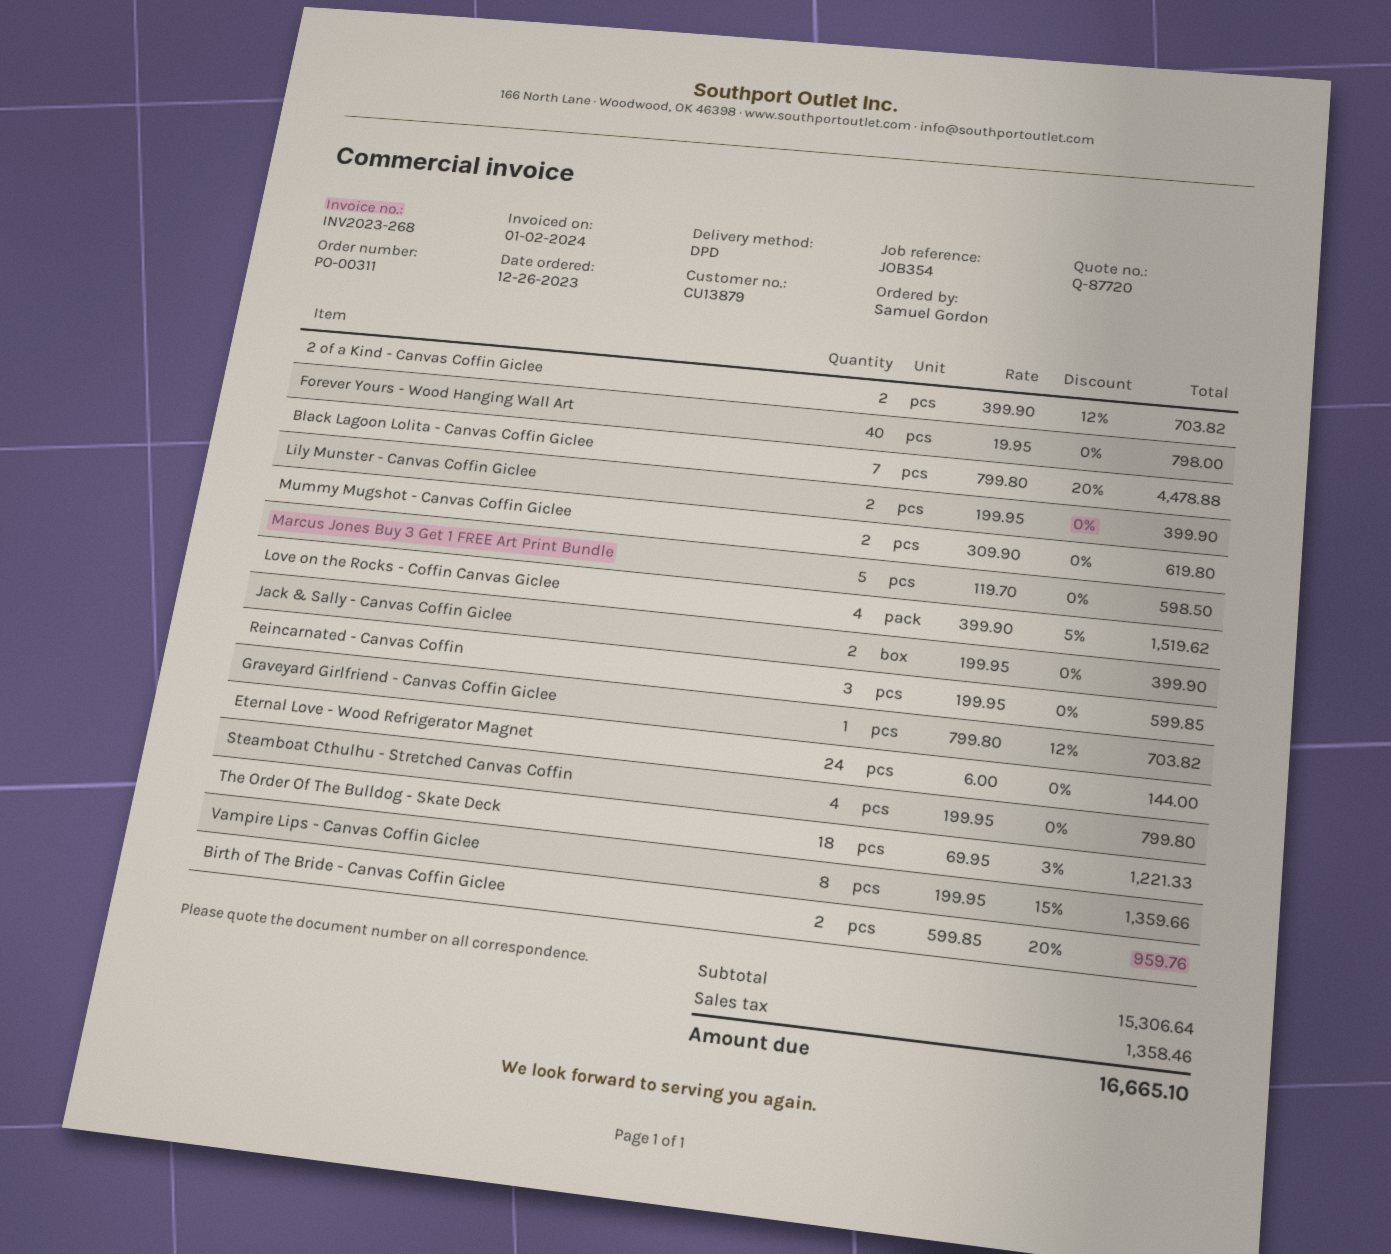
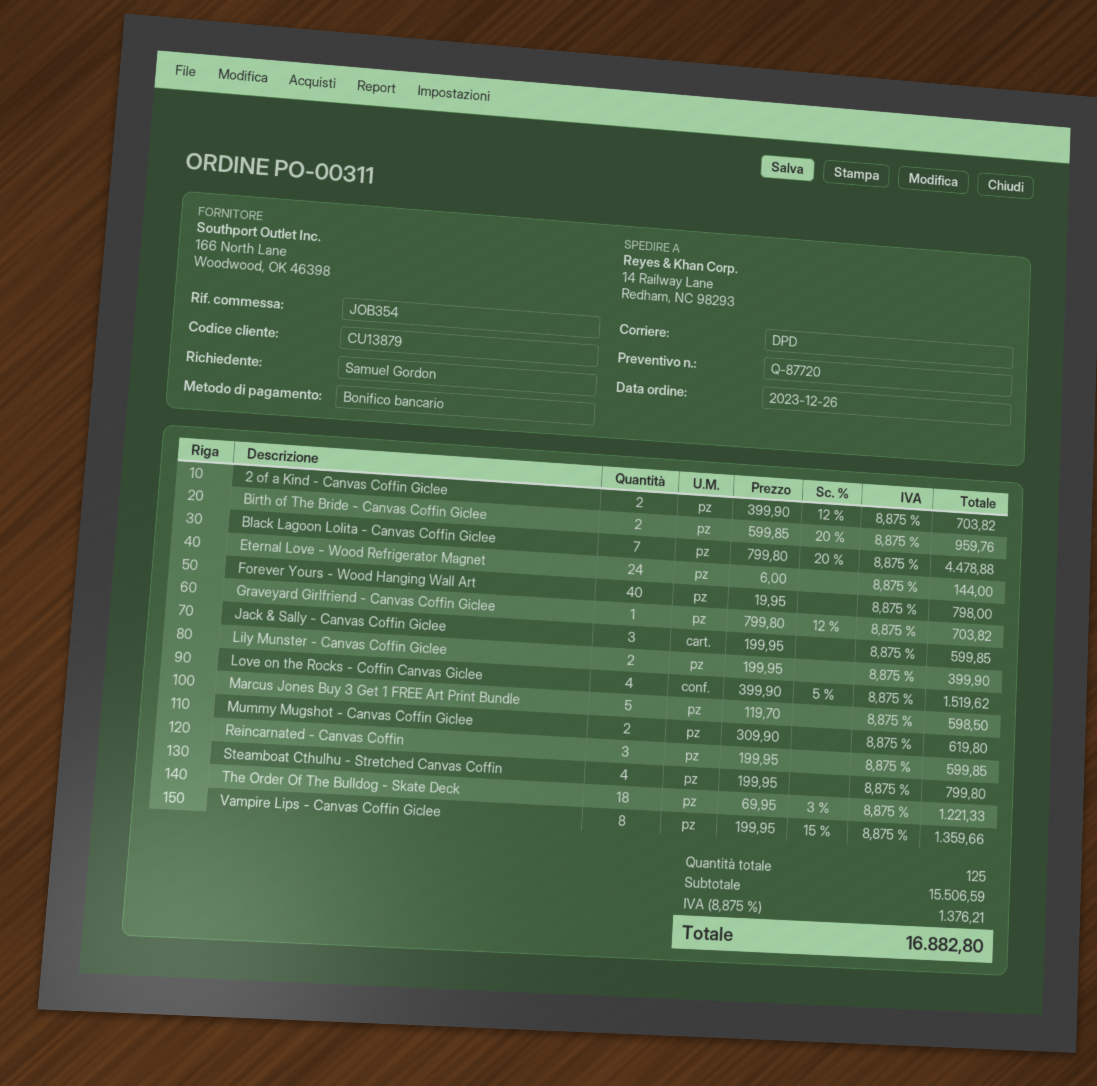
Jack & Sally - Canvas Coffin Giclee: 2 x 199.95 = 399.90 -> 3 x 199.95 = 599.85
subtotal: 15306.64 -> 15506.59
tax: 1358.46 -> 1376.21
total: 16665.10 -> 16882.80

